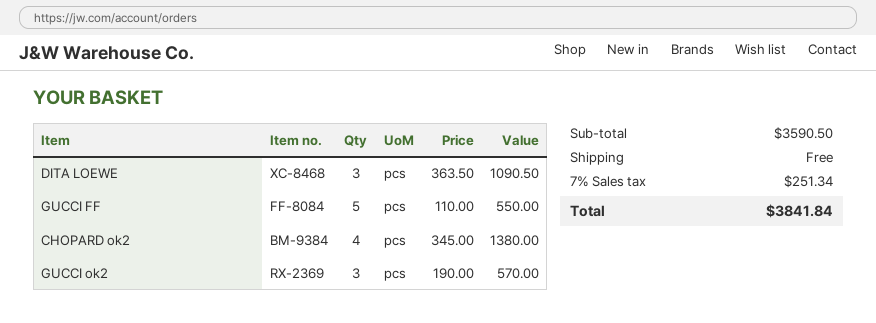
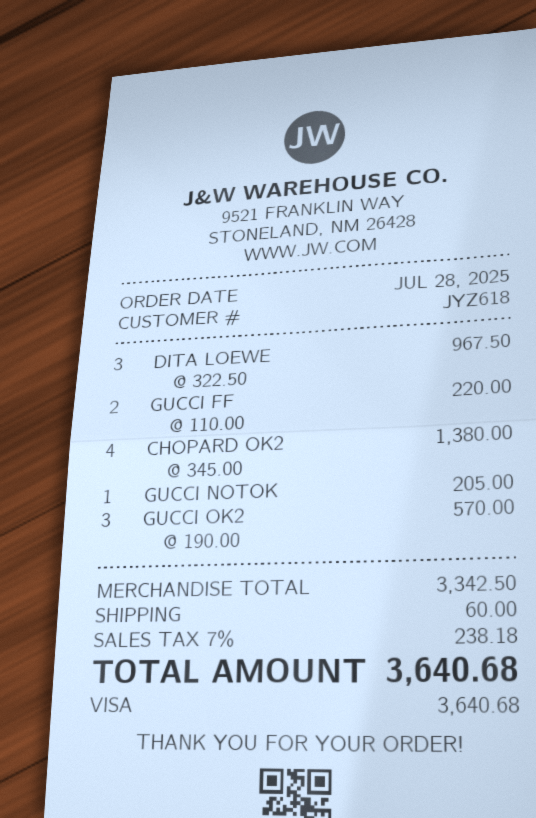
DITA LOEWE: 3 x 363.50 = 1090.50 -> 3 x 322.50 = 967.50
GUCCI FF: 5 x 110.00 = 550.00 -> 2 x 110.00 = 220.00
GUCCI NOTOK: none -> 1 x 205.00 = 205.00
subtotal: 3590.50 -> 3342.50
shipping: 0.00 -> 60.00
tax: 7% = 251.34 -> 7% = 238.18
total: 3841.84 -> 3640.68

